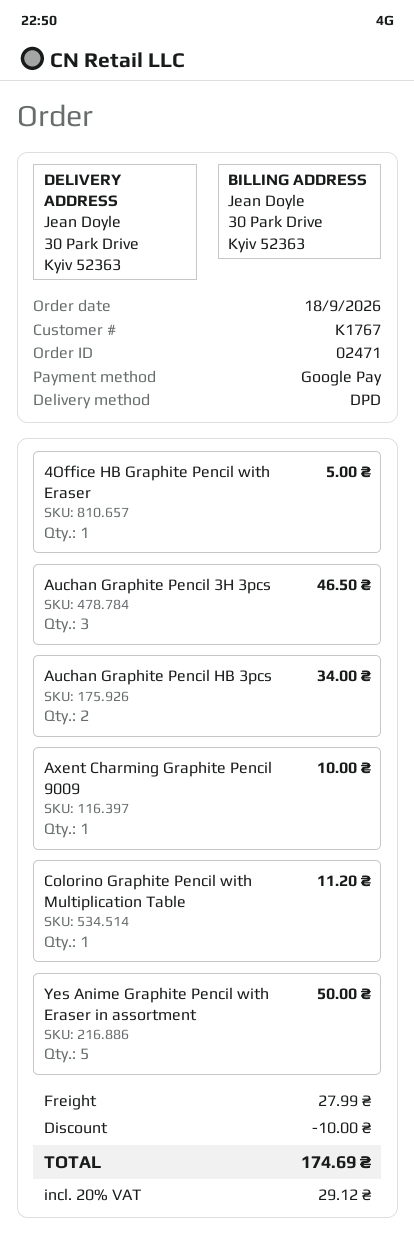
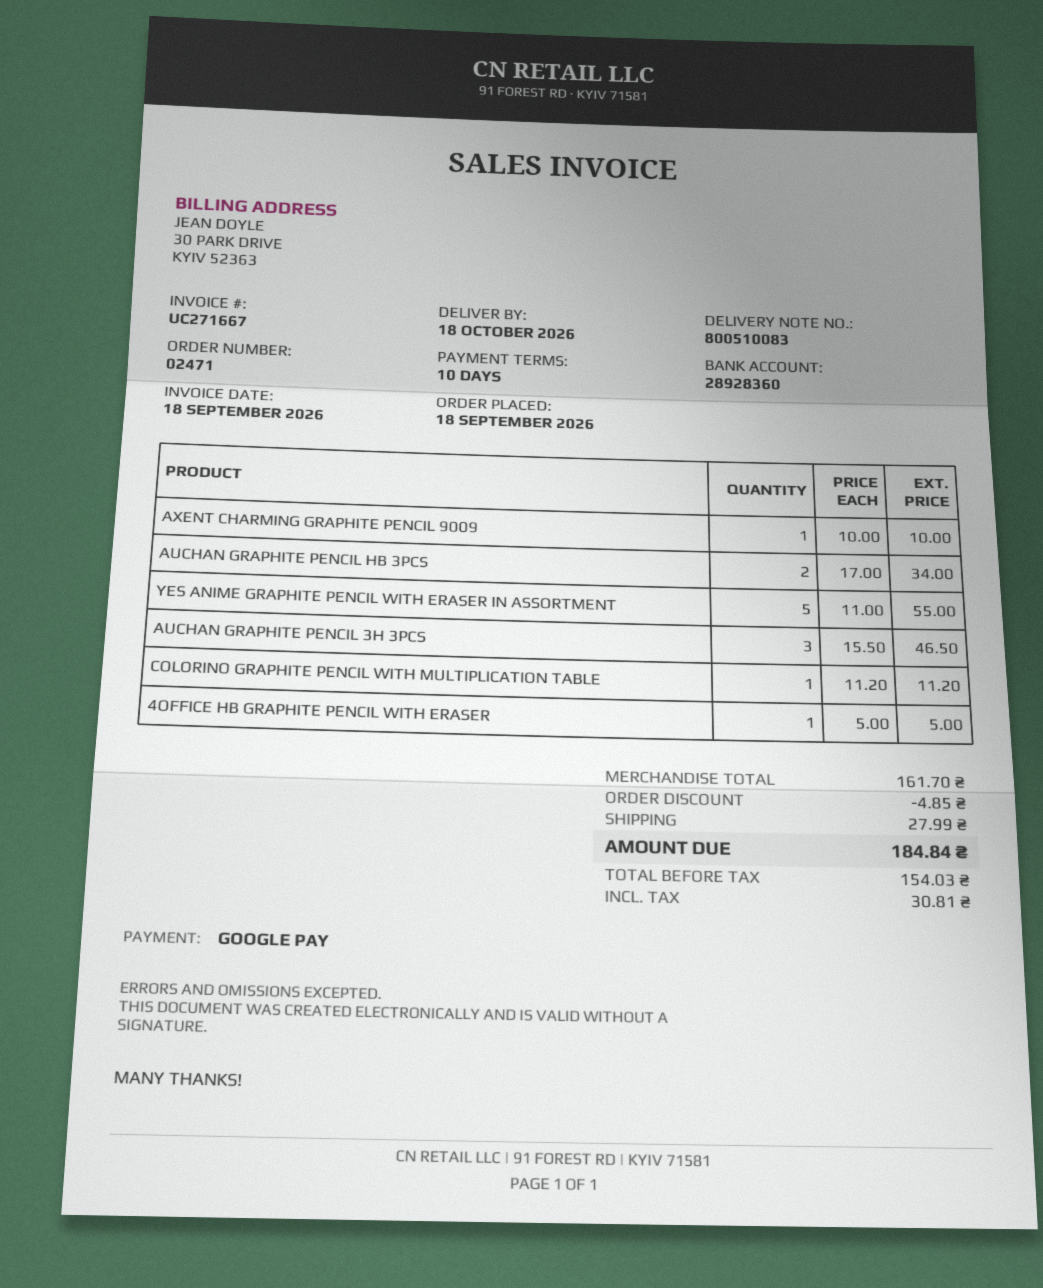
Yes Anime Graphite Pencil with Eraser in assortment: 5 for 50.00 -> 5 for 55.00
discount: 10.00 -> 4.85
tax: 29.12 -> 30.81
total: 174.69 -> 184.84

